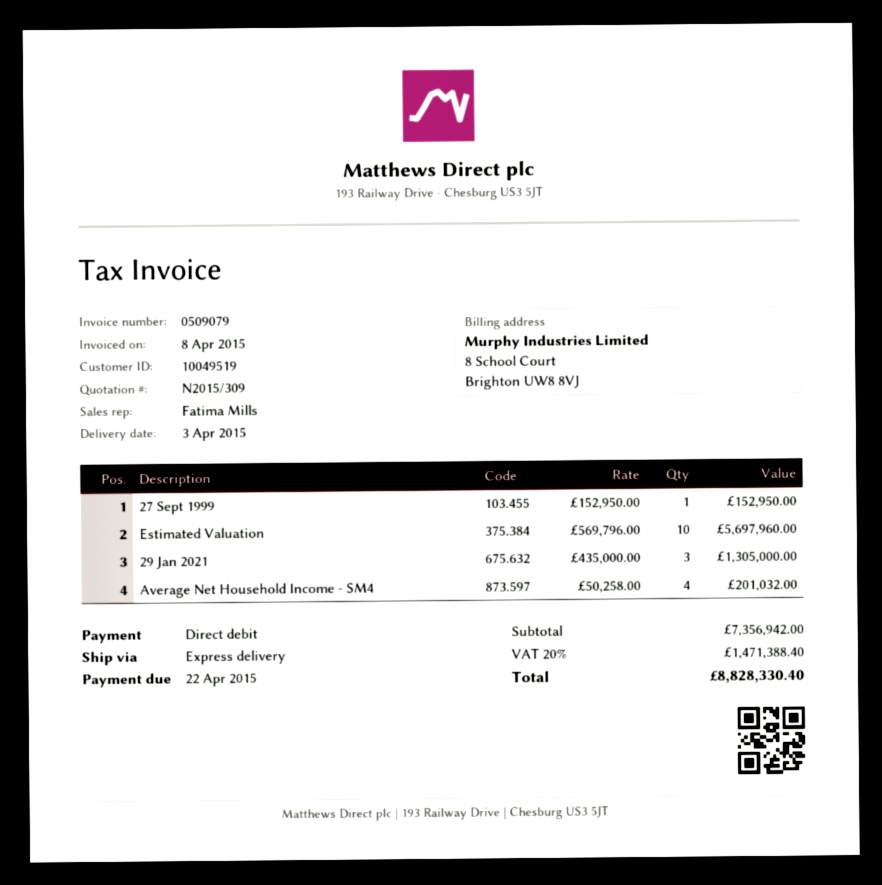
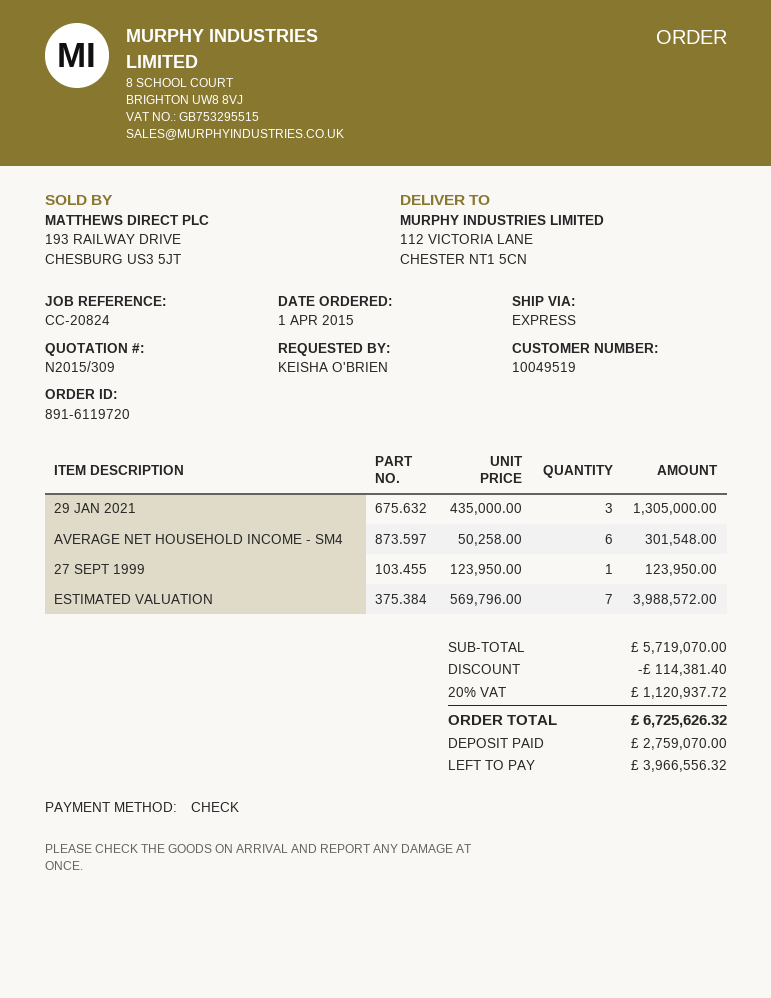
payment method: direct debit -> cheque
27 Sept 1999: 1 x 152950.00 = 152950.00 -> 1 x 123950.00 = 123950.00
Estimated Valuation: 10 x 569796.00 = 5697960.00 -> 7 x 569796.00 = 3988572.00
Average Net Household Income - SM4: 4 x 50258.00 = 201032.00 -> 6 x 50258.00 = 301548.00
subtotal: 7356942.00 -> 5719070.00
discount: none -> 114381.40
tax: 20% = 1471388.40 -> 20% = 1120937.72
total: 8828330.40 -> 6725626.32

